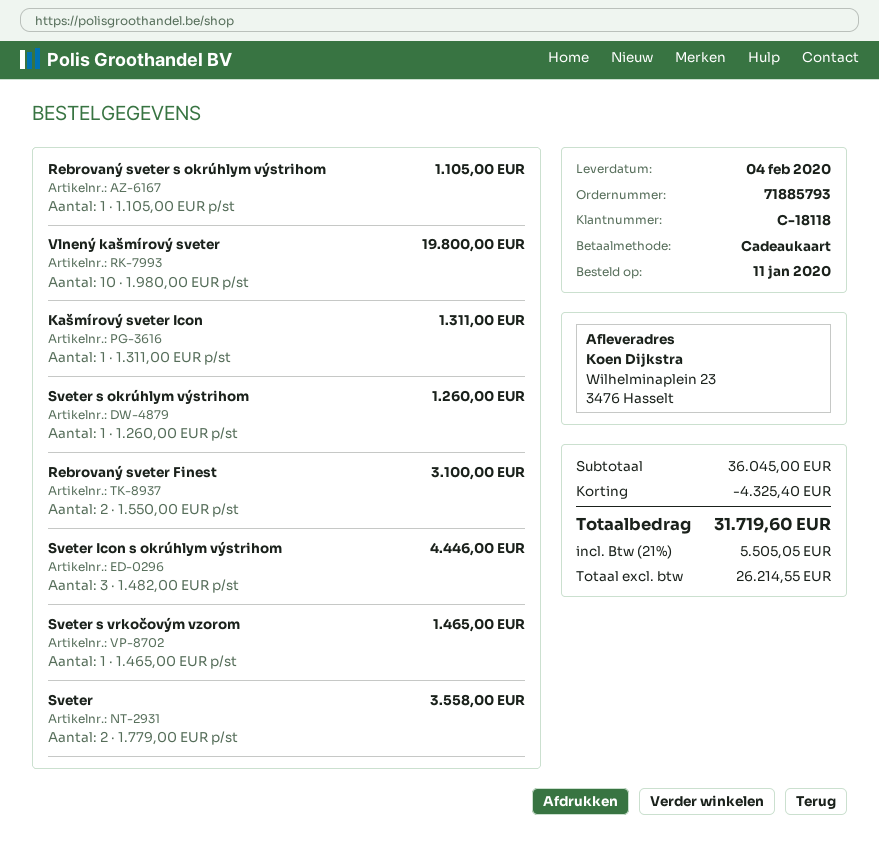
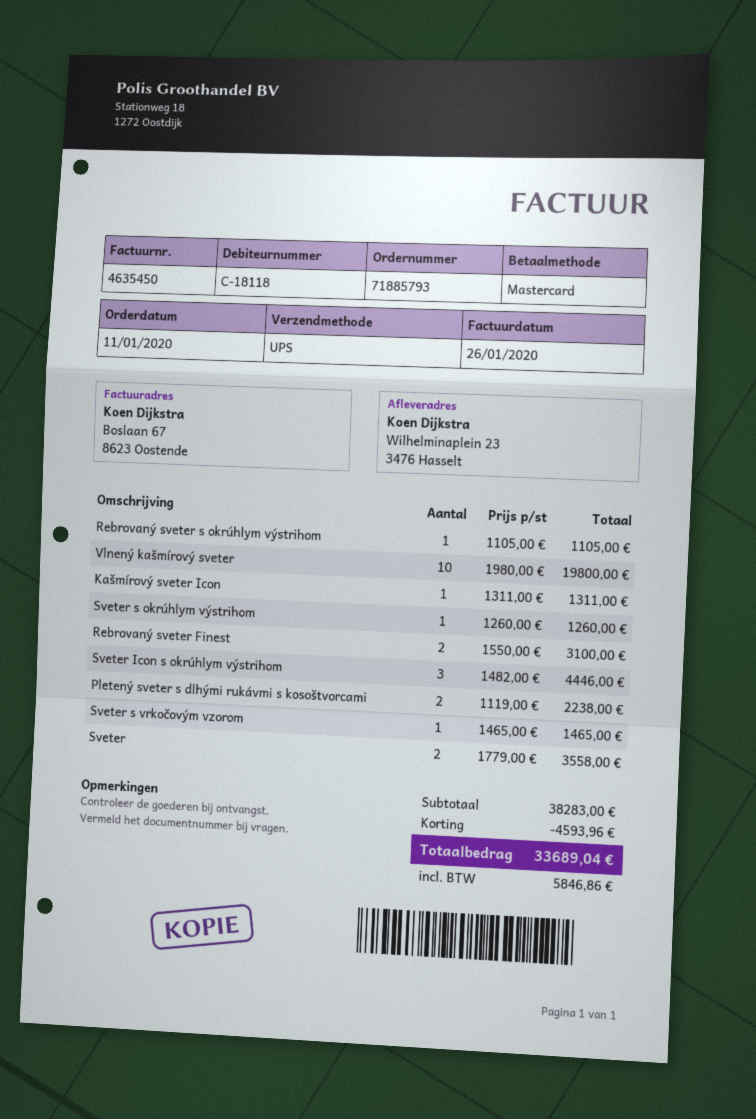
payment method: gift card -> Mastercard
Pletený sveter s dlhými rukávmi s kosoštvorcami: none -> 2 x 1119.00 = 2238.00
subtotal: 36045.00 -> 38283.00
discount: 4325.40 -> 4593.96
tax: 5505.05 -> 5846.86
total: 31719.60 -> 33689.04

